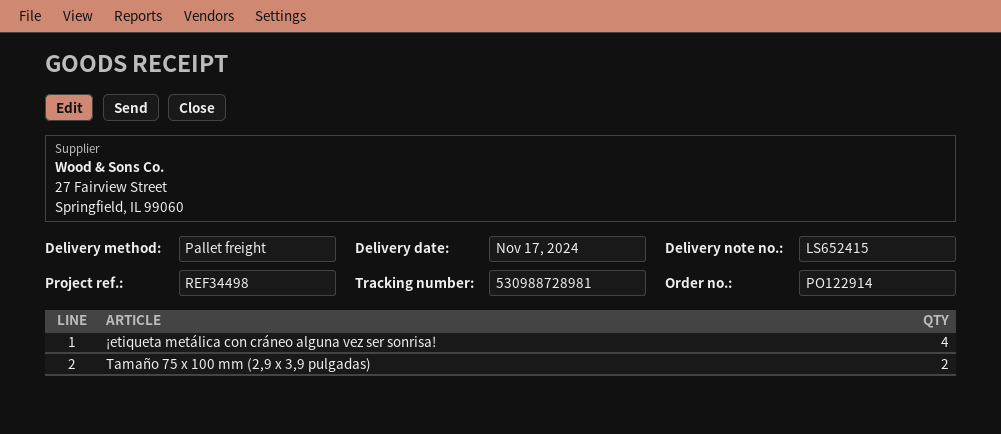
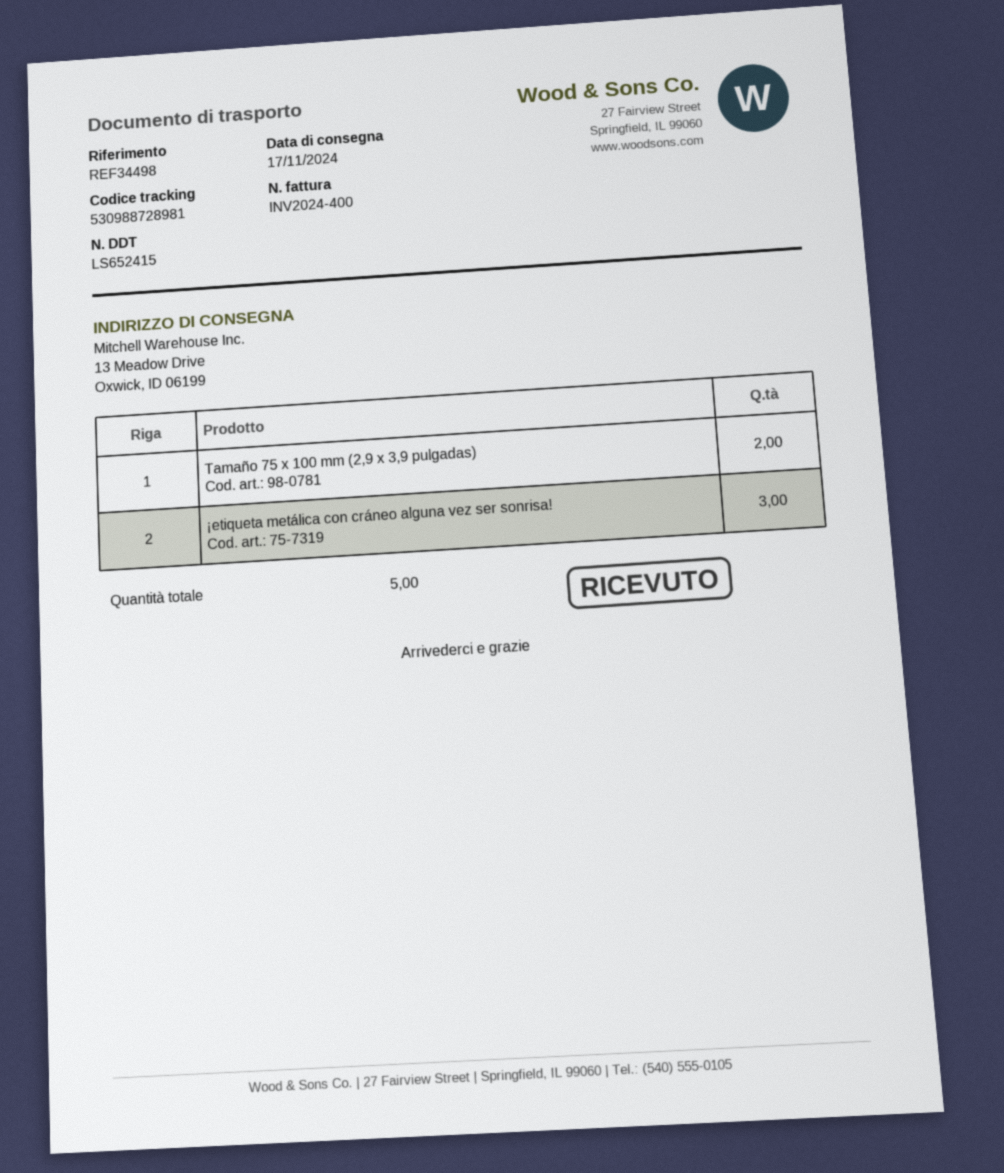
¡etiqueta metálica con cráneo alguna vez ser sonrisa!: 4 -> 3

